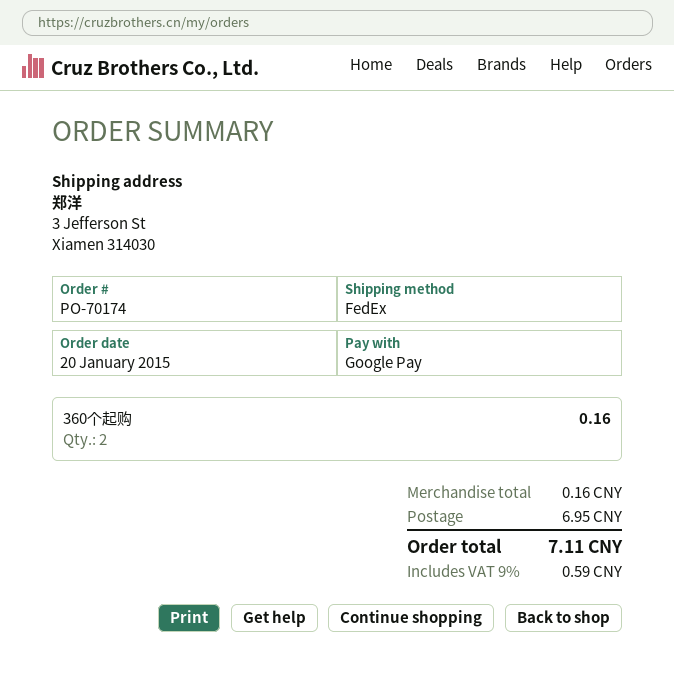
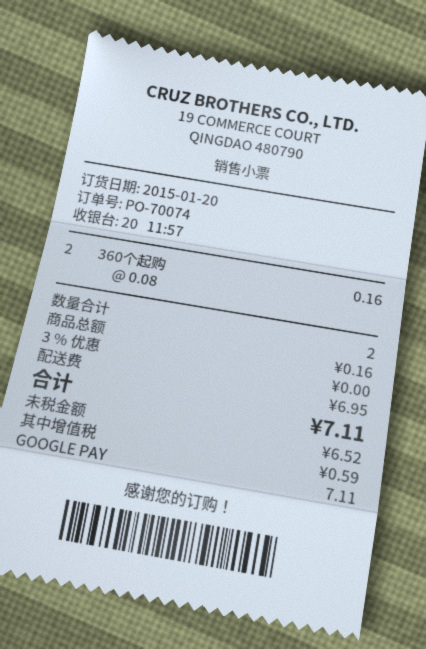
order number: PO-70174 -> PO-70074
discount: none -> 3% = 0.00

